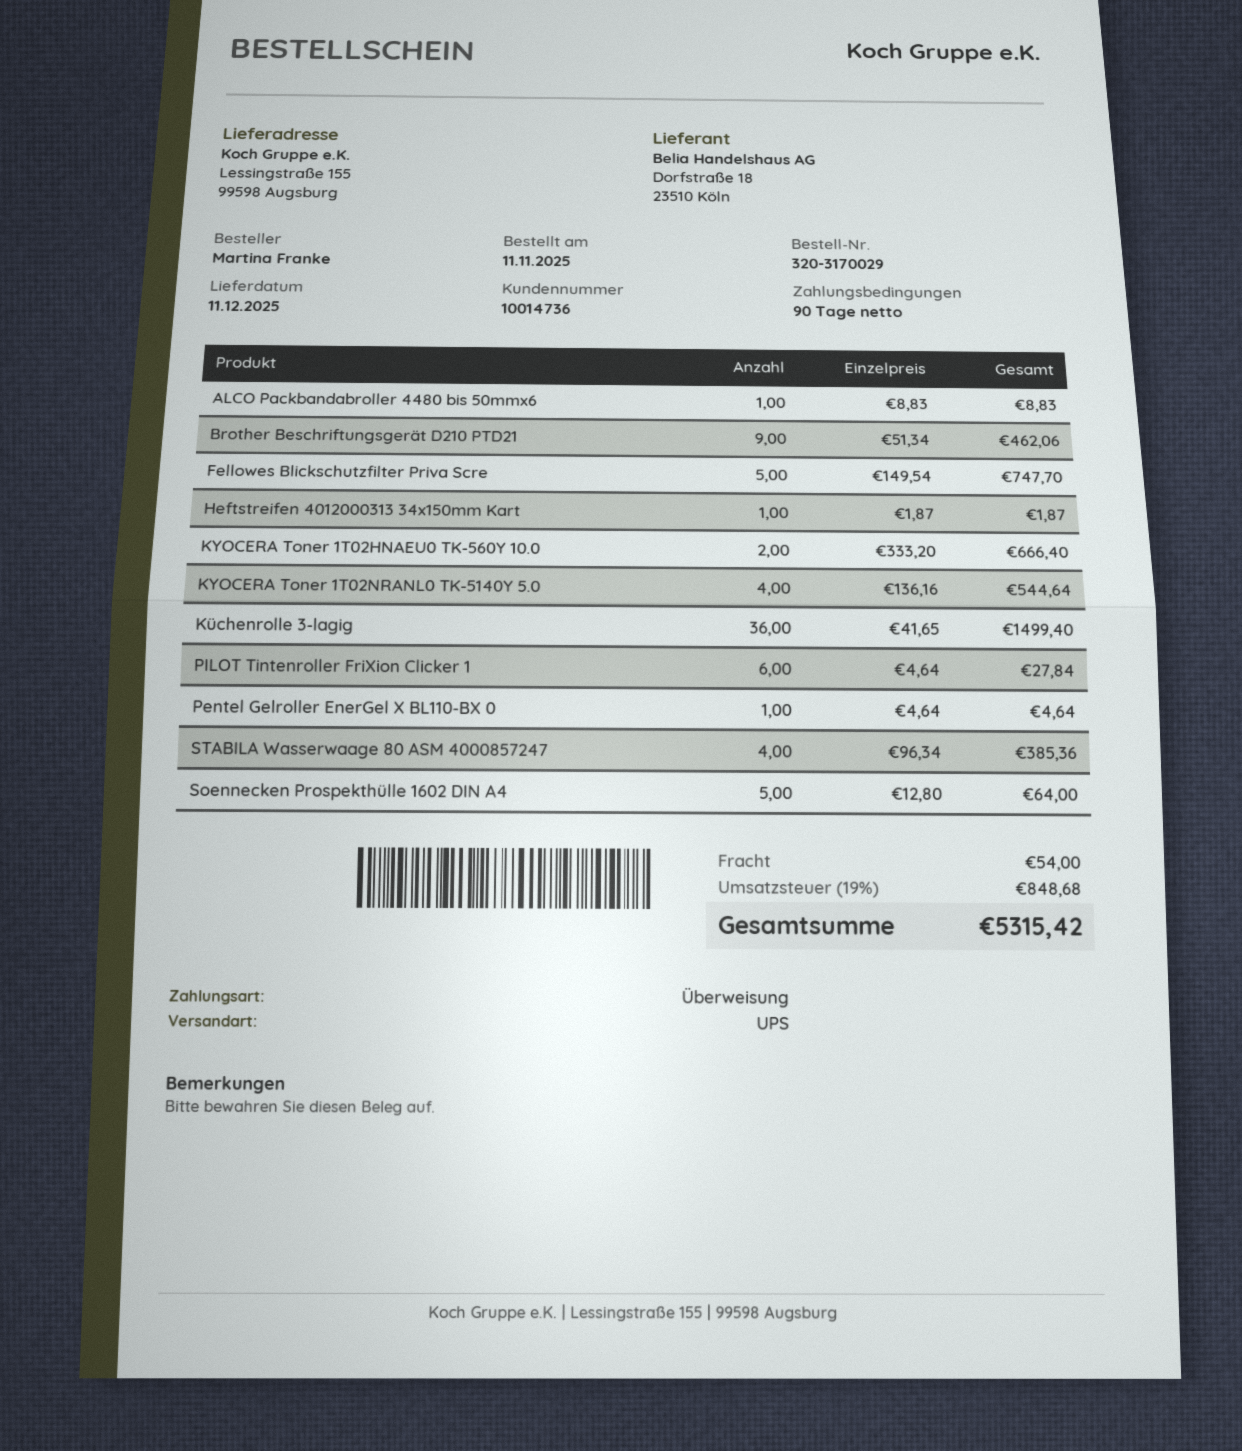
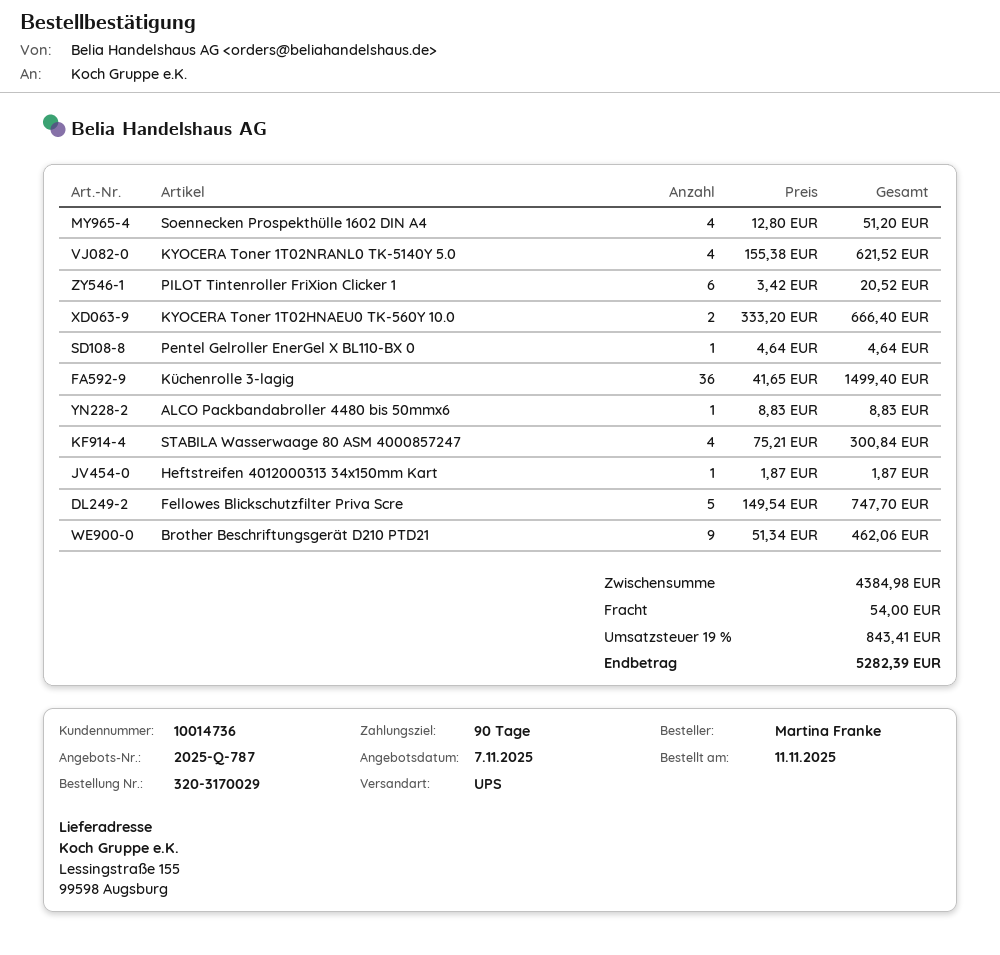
KYOCERA Toner 1T02NRANL0 TK-5140Y 5.0: 4 x 136.16 = 544.64 -> 4 x 155.38 = 621.52
PILOT Tintenroller FriXion Clicker 1: 6 x 4.64 = 27.84 -> 6 x 3.42 = 20.52
STABILA Wasserwaage 80 ASM 4000857247: 4 x 96.34 = 385.36 -> 4 x 75.21 = 300.84
Soennecken Prospekthülle 1602 DIN A4: 5 x 12.80 = 64.00 -> 4 x 12.80 = 51.20
tax: 19% = 848.68 -> 19% = 843.41
total: 5315.42 -> 5282.39

